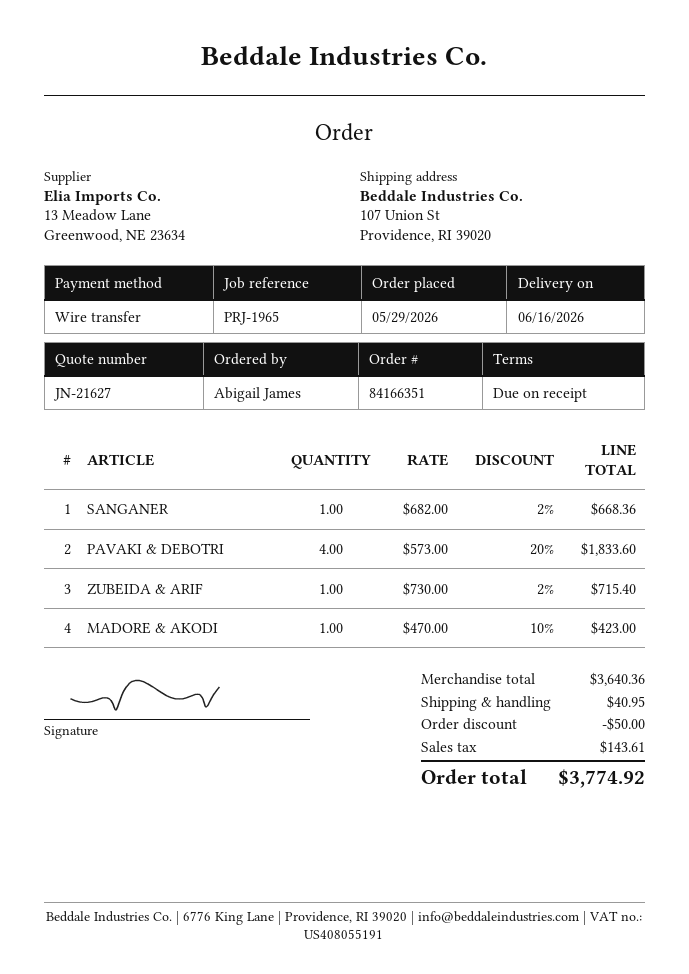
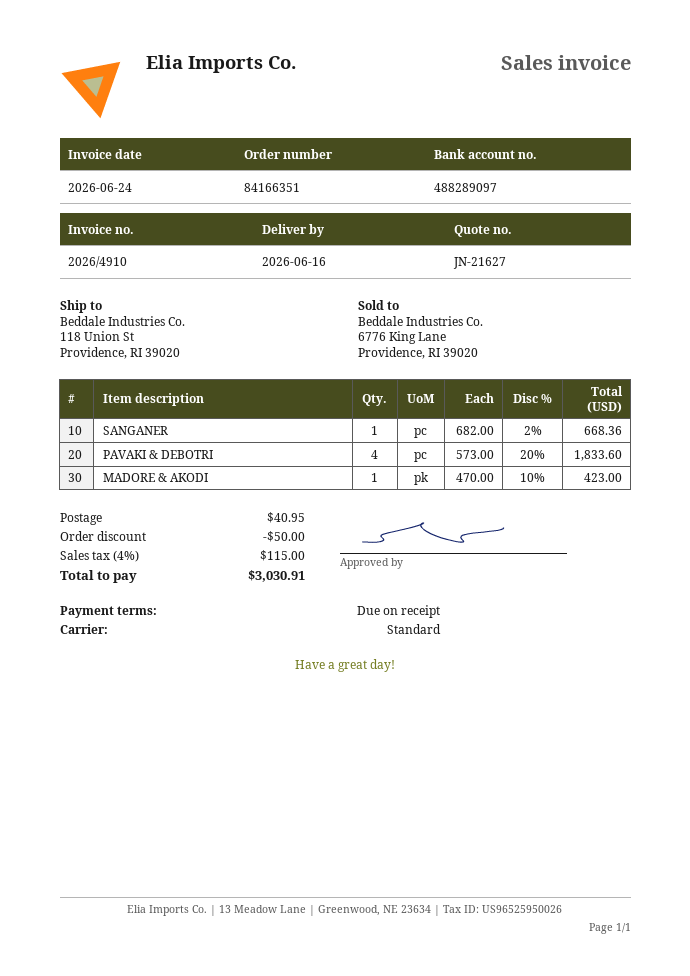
ship to: 107 Union St, Providence, RI 39020 -> 118 Union St, Providence, RI 39020
ZUBEIDA & ARIF: 1 x 730.00 - 2% = 715.40 -> none
tax: 143.61 -> 115.00
total: 3774.92 -> 3030.91

